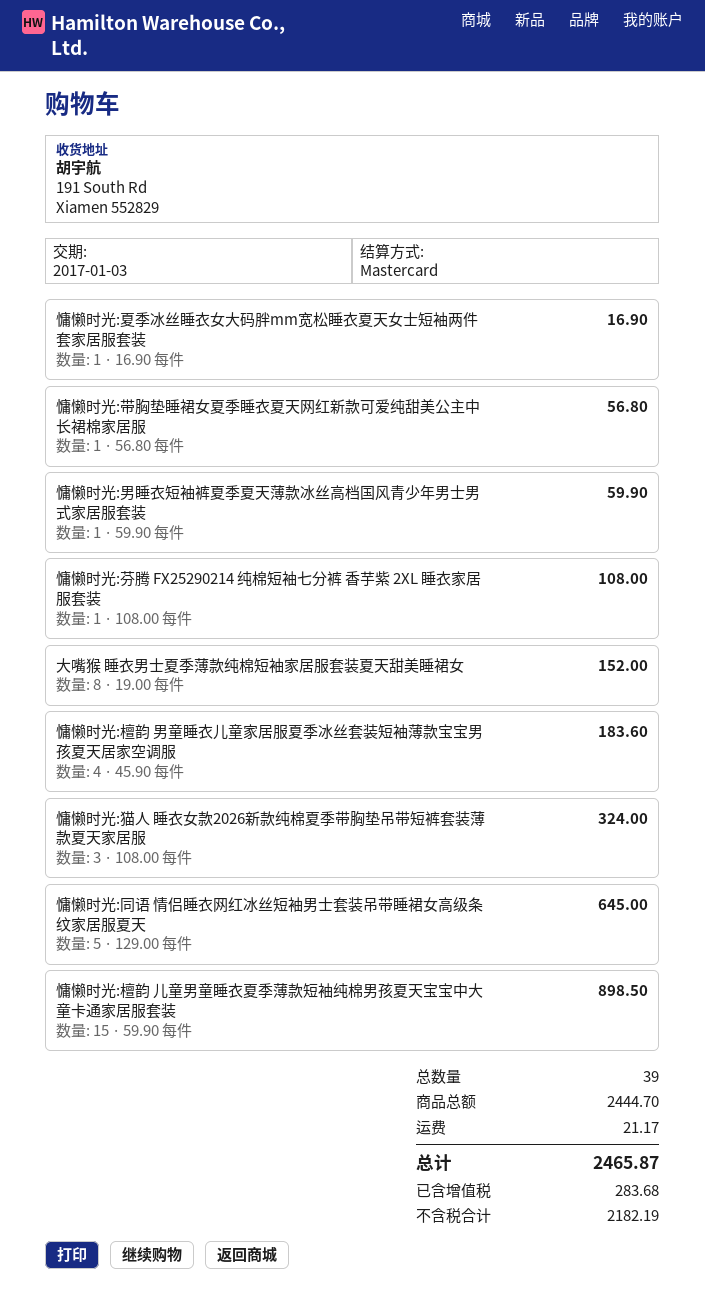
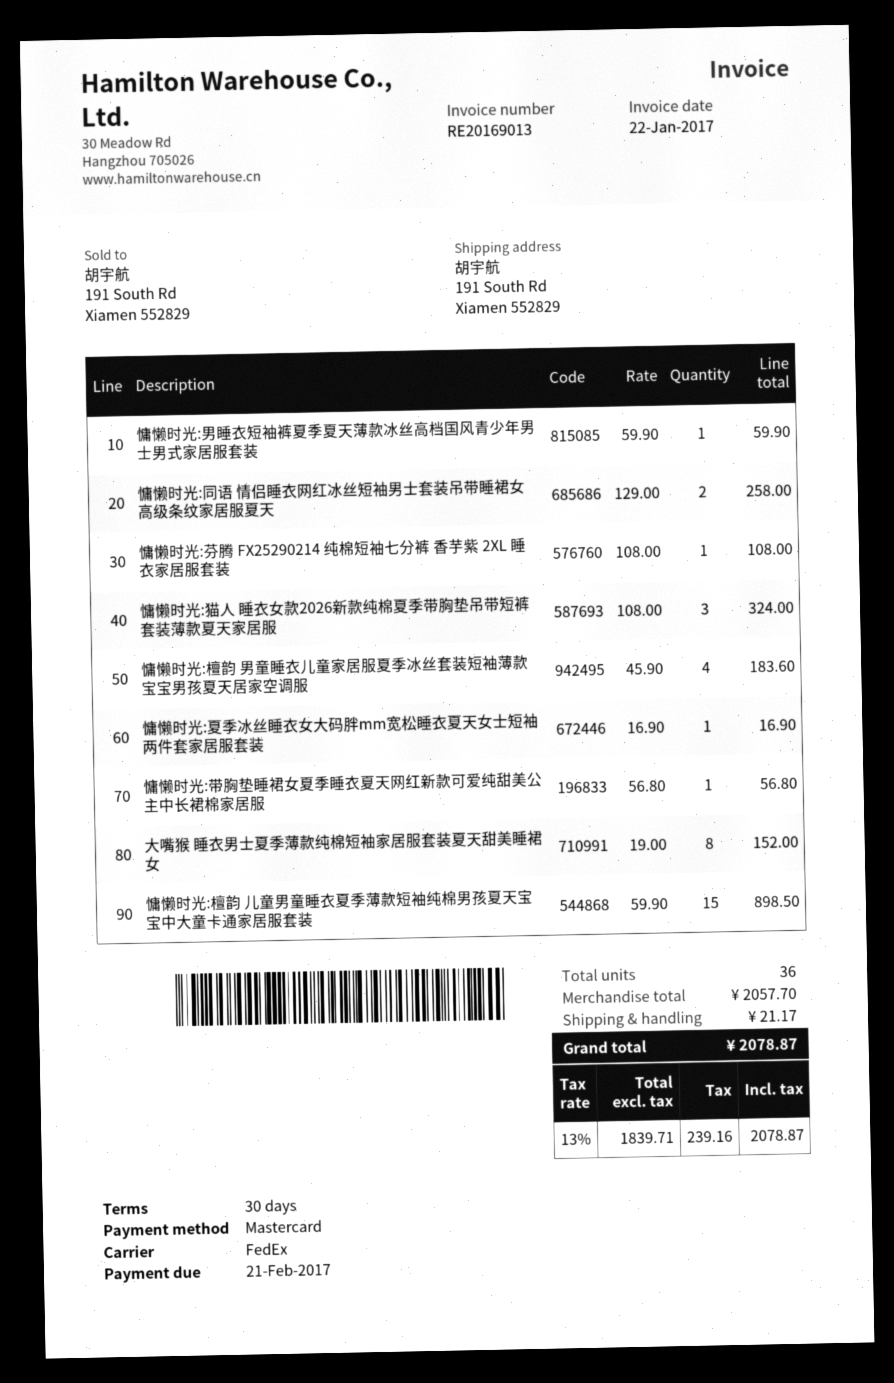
慵懒时光:同语 情侣睡衣网红冰丝短袖男士套装吊带睡裙女高级条纹家居服夏天: 5 x 129.00 = 645.00 -> 2 x 129.00 = 258.00
total quantity: 39 -> 36
subtotal: 2444.70 -> 2057.70
net: 2182.19 -> 1839.71
tax: 283.68 -> 239.16
total: 2465.87 -> 2078.87

